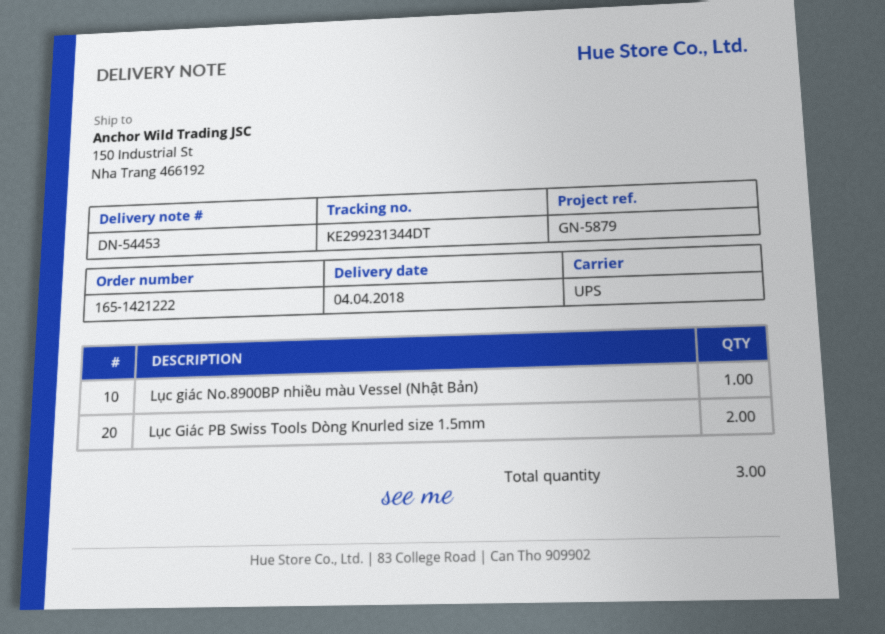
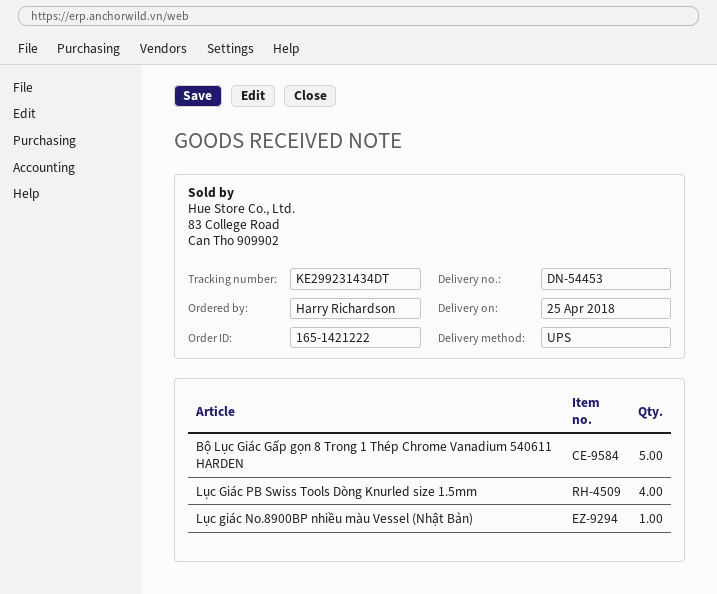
delivery date: 2018-04-04 -> 2018-04-25
tracking number: KE299231344DT -> KE299231434DT
Lục Giác PB Swiss Tools Dòng Knurled size 1.5mm: 2 -> 4
Bộ Lục Giác Gấp gọn 8 Trong 1 Thép Chrome Vanadium 540611 HARDEN: none -> 5

